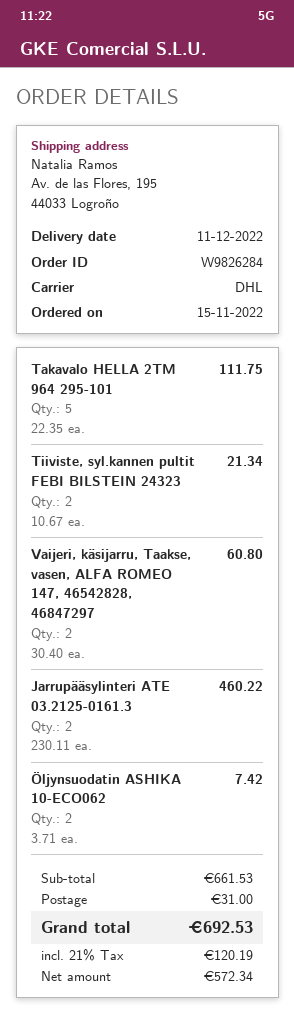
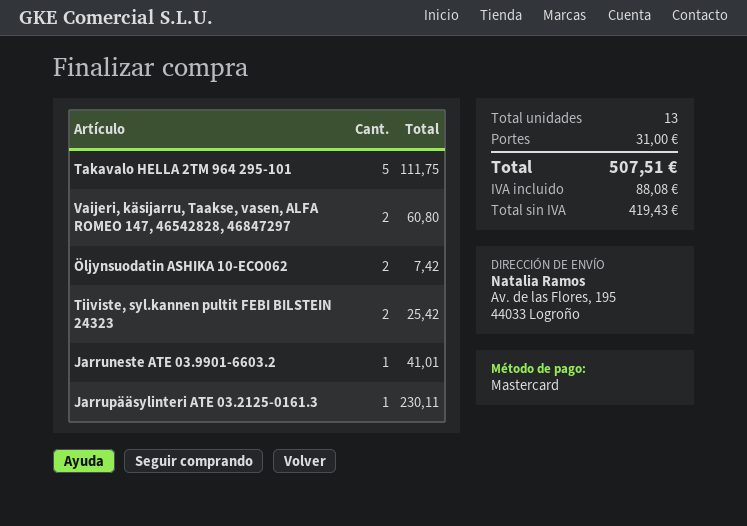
Tiiviste, syl.kannen pultit FEBI BILSTEIN 24323: 2 for 21.34 -> 2 for 25.42
Jarrupääsylinteri ATE 03.2125-0161.3: 2 for 460.22 -> 1 for 230.11
Jarruneste ATE 03.9901-6603.2: none -> 1 for 41.01
net: 572.34 -> 419.43
tax: 120.19 -> 88.08
total: 692.53 -> 507.51

